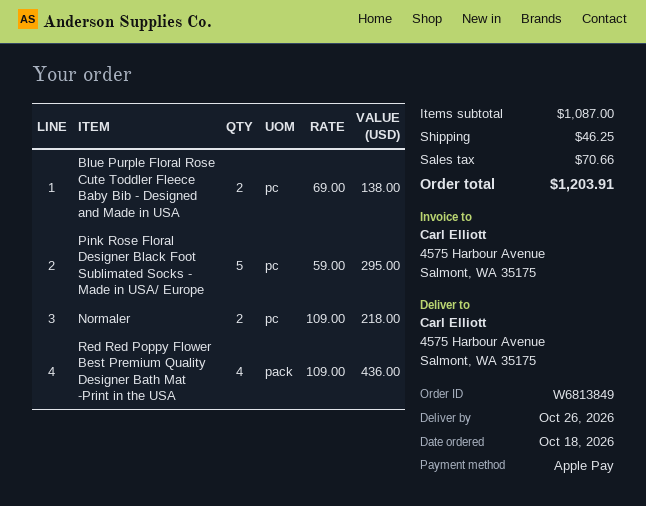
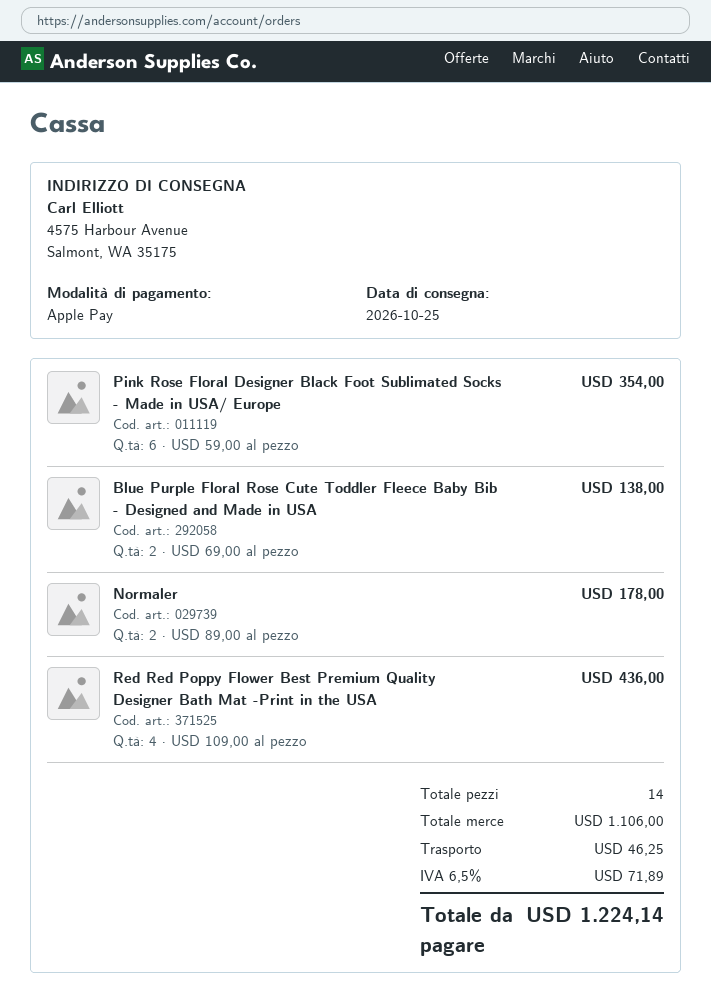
delivery date: 2026-10-26 -> 2026-10-25
Pink Rose Floral Designer Black Foot Sublimated Socks - Made in USA/ Europe: 5 x 59.00 = 295.00 -> 6 x 59.00 = 354.00
Normaler: 2 x 109.00 = 218.00 -> 2 x 89.00 = 178.00
subtotal: 1087.00 -> 1106.00
tax: 70.66 -> 71.89
total: 1203.91 -> 1224.14

